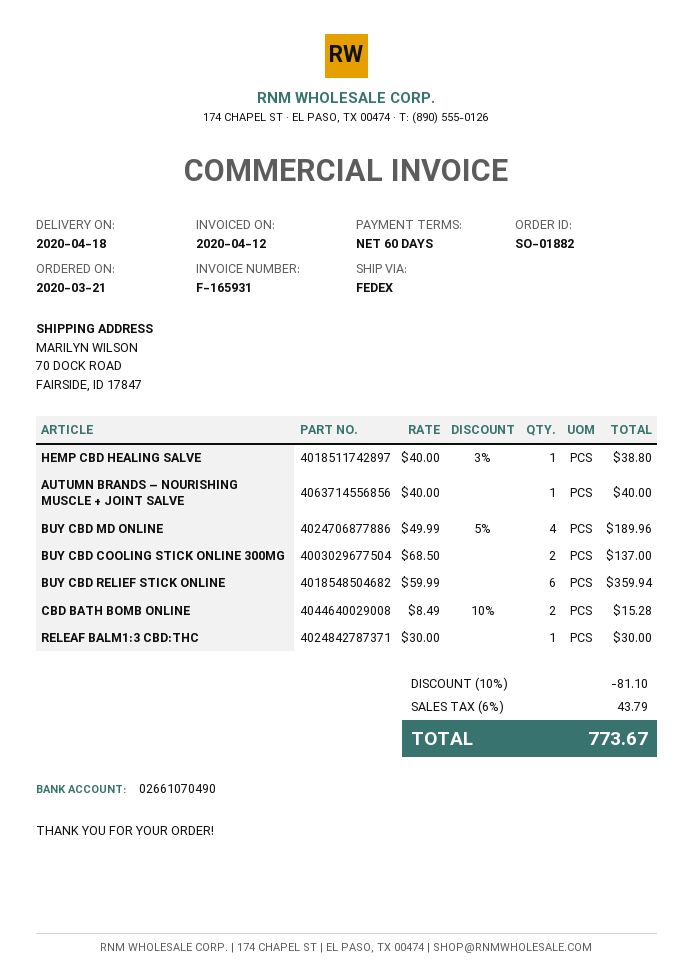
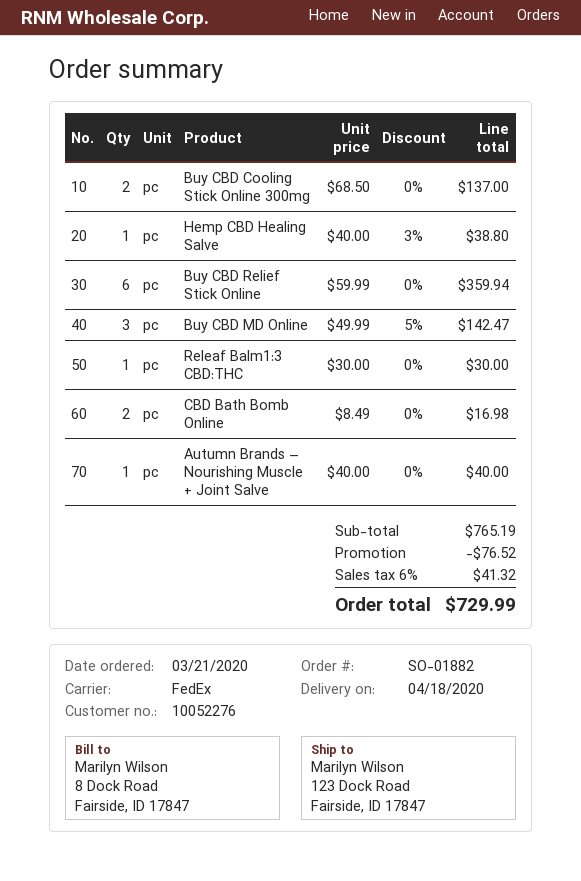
ship to: 70 DOCK ROAD, FAIRSIDE, ID 17847 -> 123 Dock Road, Fairside, ID 17847
BUY CBD MD ONLINE: 4 x 49.99 - 5% = 189.96 -> 3 x 49.99 - 5% = 142.47
CBD BATH BOMB ONLINE: 2 x 8.49 - 10% = 15.28 -> 2 x 8.49 = 16.98
discount: 81.10 -> 76.52
tax: 6% = 43.79 -> 6% = 41.32
total: 773.67 -> 729.99

